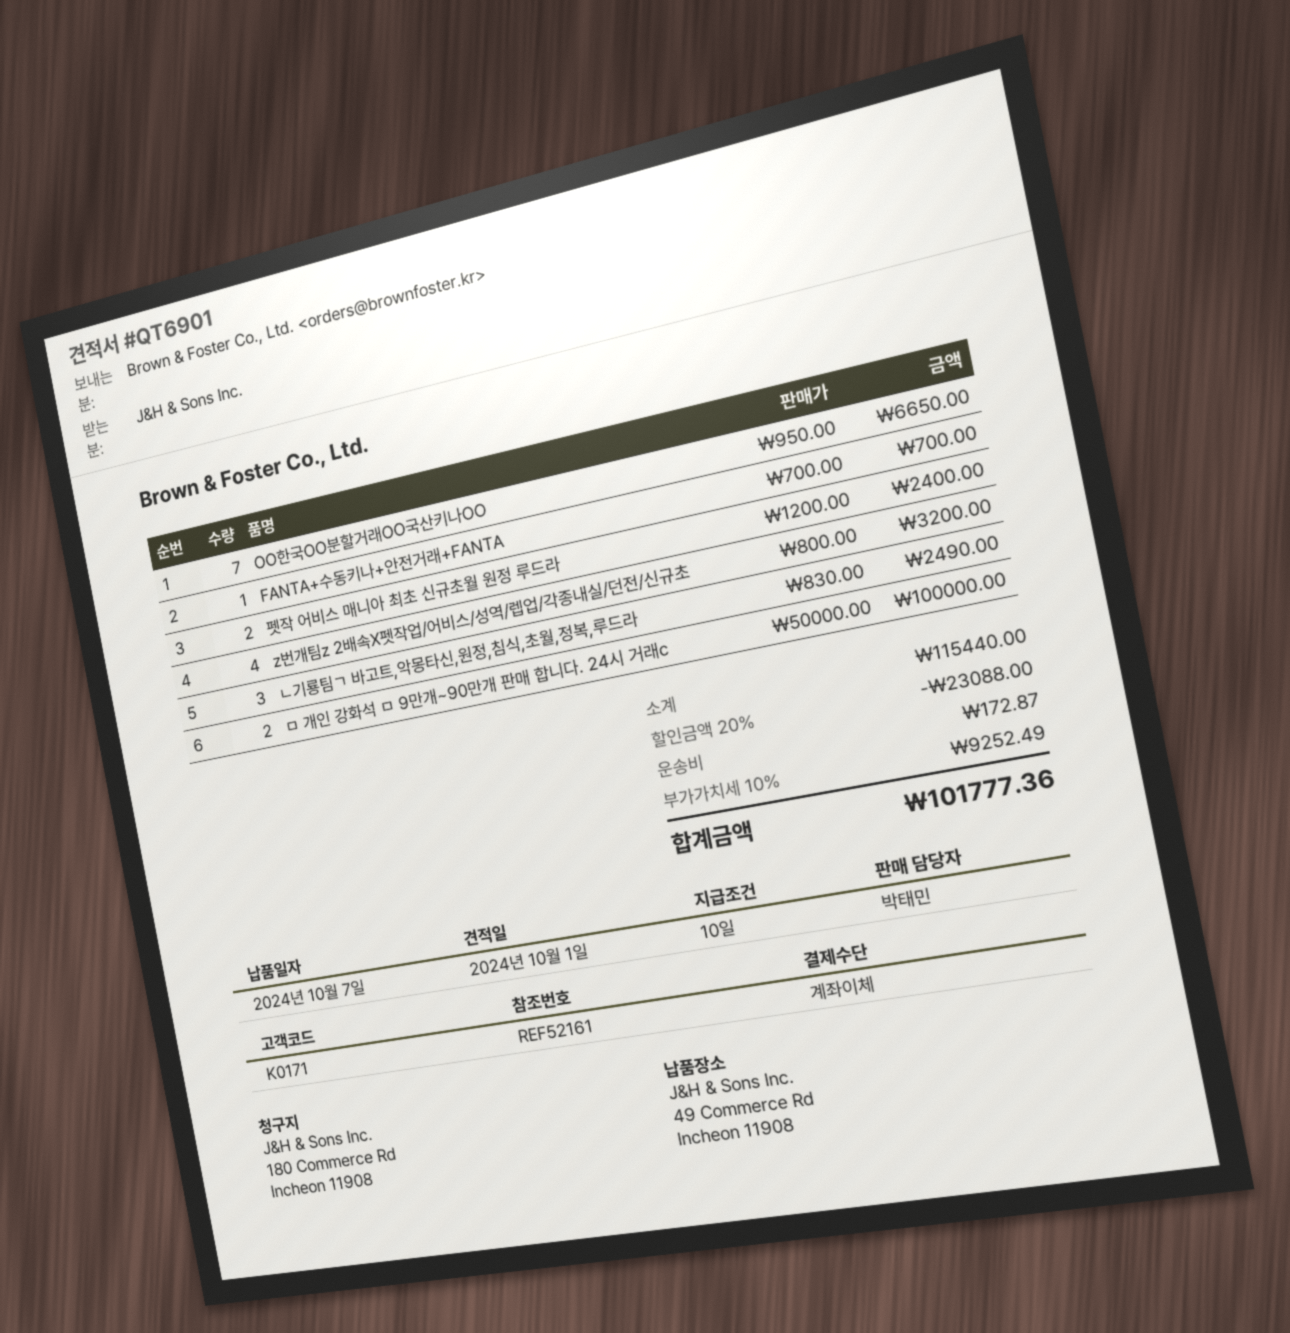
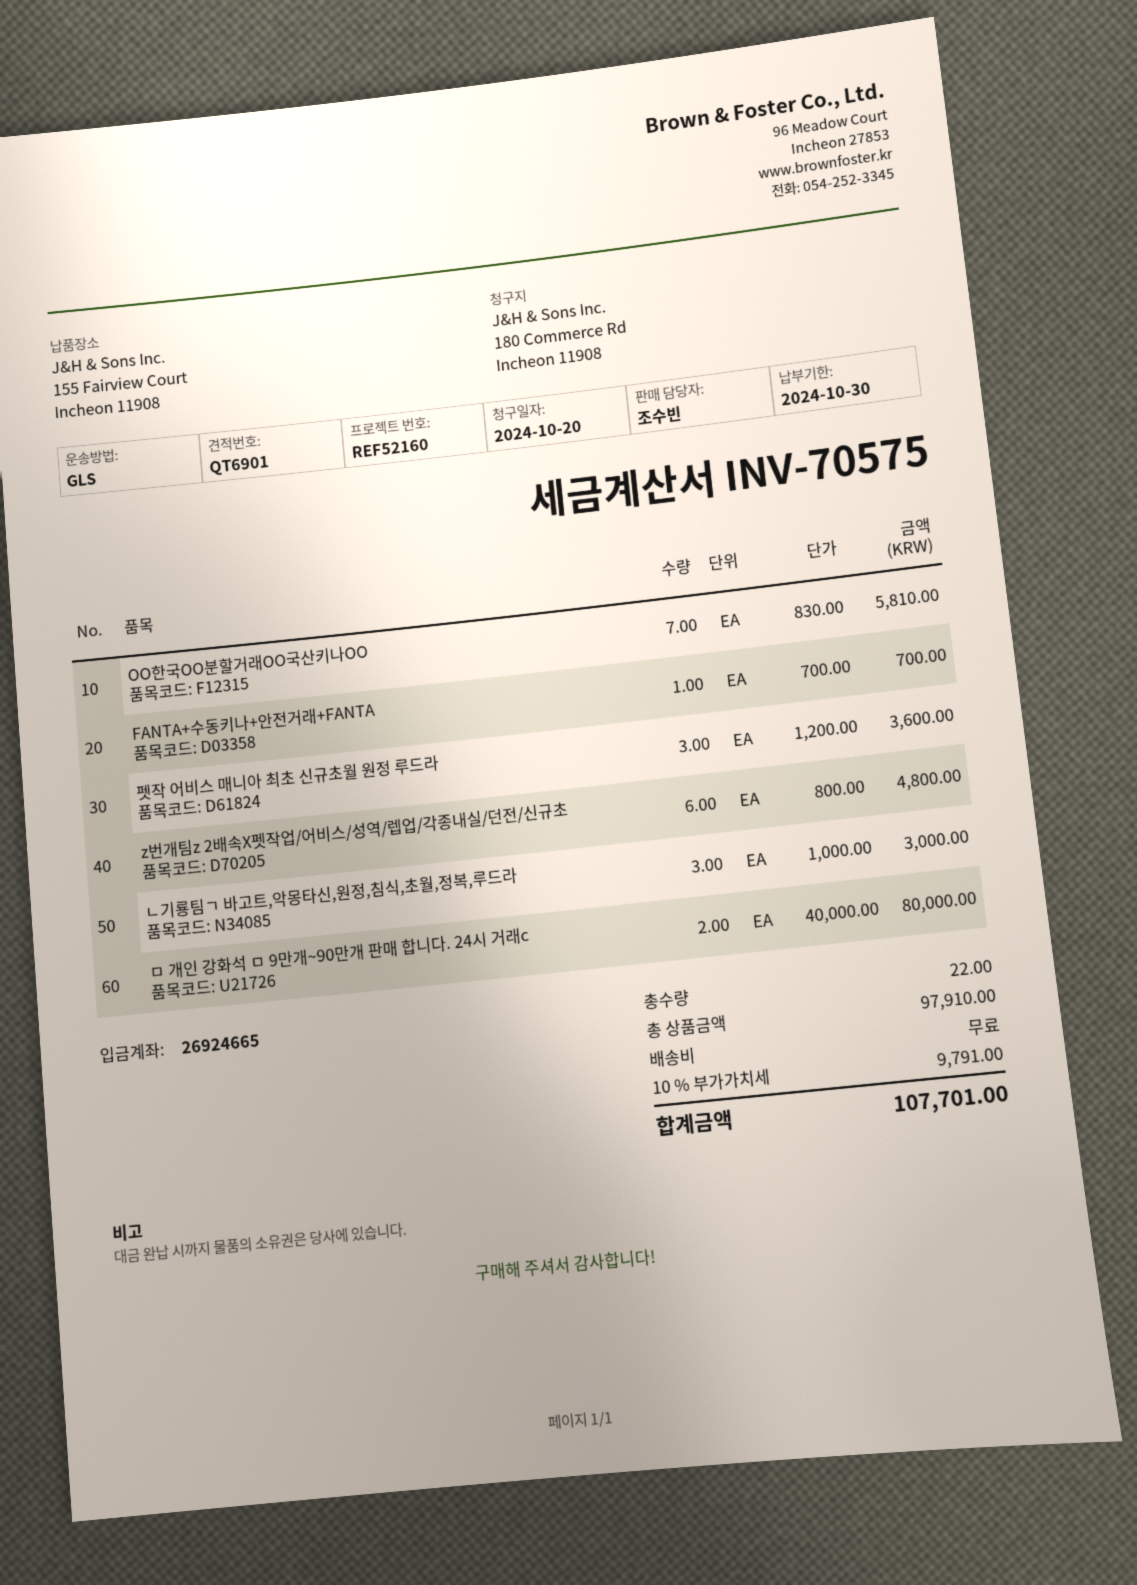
reference: REF52161 -> REF52160
sales rep: 박태민 -> 조수빈
ship to: 49 Commerce Rd, Incheon 11908 -> 155 Fairview Court, Incheon 11908
OO한국OO분할거래OO국산키나OO: 7 x 950.00 = 6650.00 -> 7 x 830.00 = 5810.00
펫작 어비스 매니아 최초 신규초월 원정 루드라: 2 x 1200.00 = 2400.00 -> 3 x 1200.00 = 3600.00
z번개팀z 2배속X펫작업/어비스/성역/렙업/각종내실/던전/신규초: 4 x 800.00 = 3200.00 -> 6 x 800.00 = 4800.00
ㄴ기룡팀ㄱ 바고트,악몽타신,원정,침식,초월,정복,루드라: 3 x 830.00 = 2490.00 -> 3 x 1000.00 = 3000.00
ㅁ 개인 강화석 ㅁ 9만개~90만개 판매 합니다. 24시 거래c: 2 x 50000.00 = 100000.00 -> 2 x 40000.00 = 80000.00
subtotal: 115440.00 -> 97910.00
discount: 20% = 23088.00 -> none
shipping: 172.87 -> 0.00
tax: 10% = 9252.49 -> 10% = 9791.00
total: 101777.36 -> 107701.00

